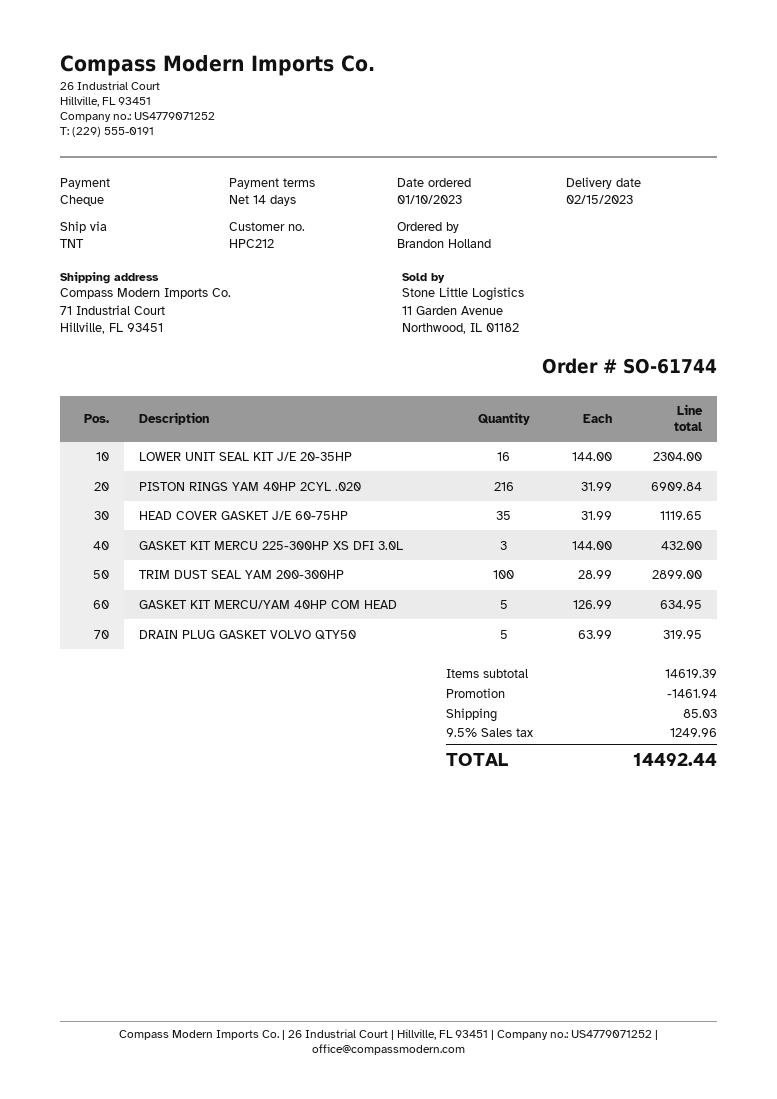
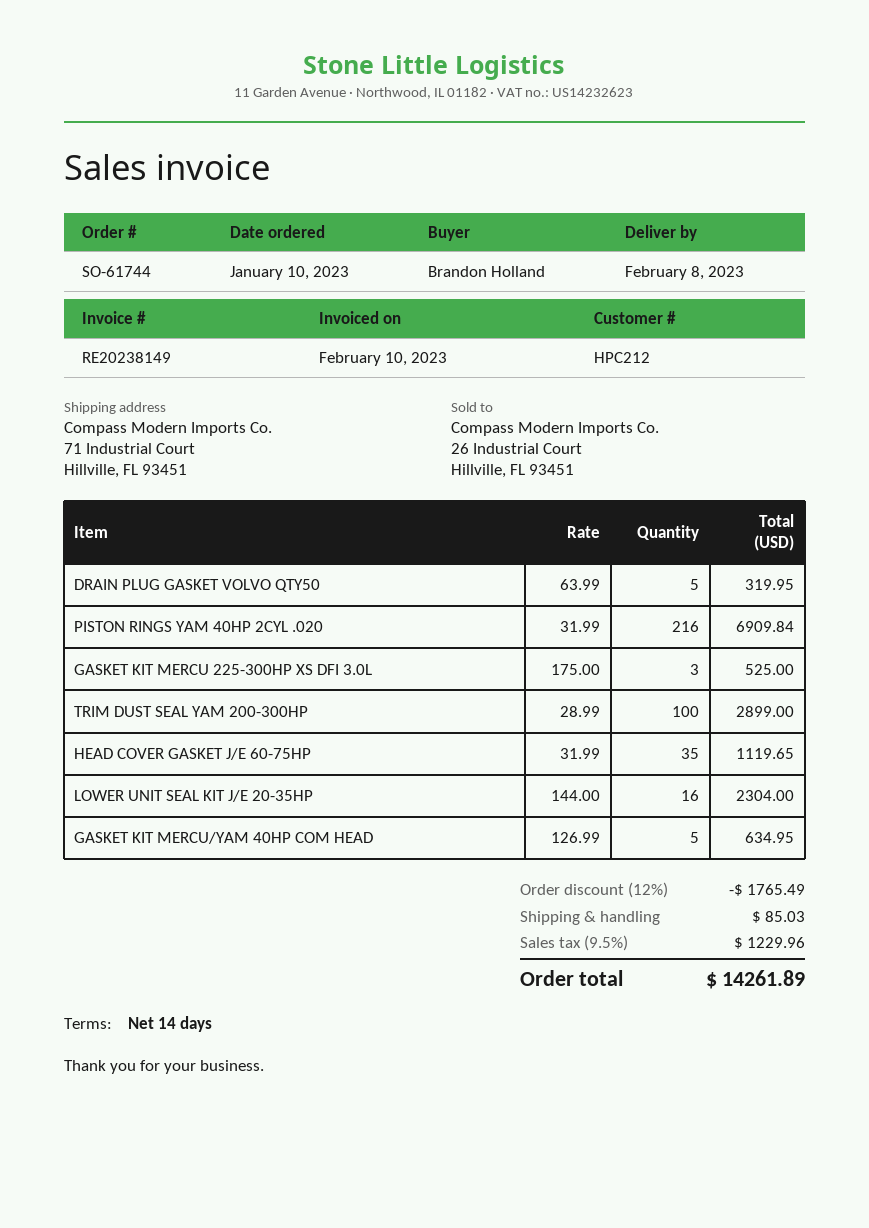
delivery date: 2023-02-15 -> 2023-02-08
GASKET KIT MERCU 225-300HP XS DFI 3.0L: 3 x 144.00 = 432.00 -> 3 x 175.00 = 525.00
discount: 1461.94 -> 1765.49
tax: 9.5% = 1249.96 -> 9.5% = 1229.96
total: 14492.44 -> 14261.89

